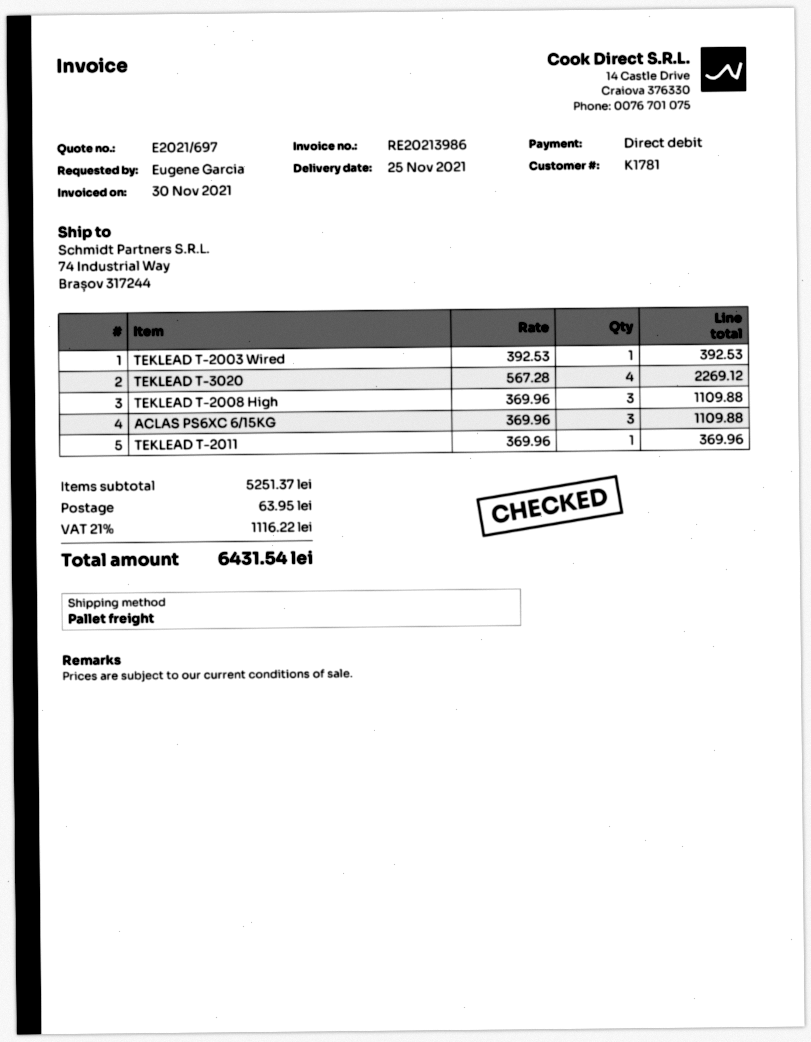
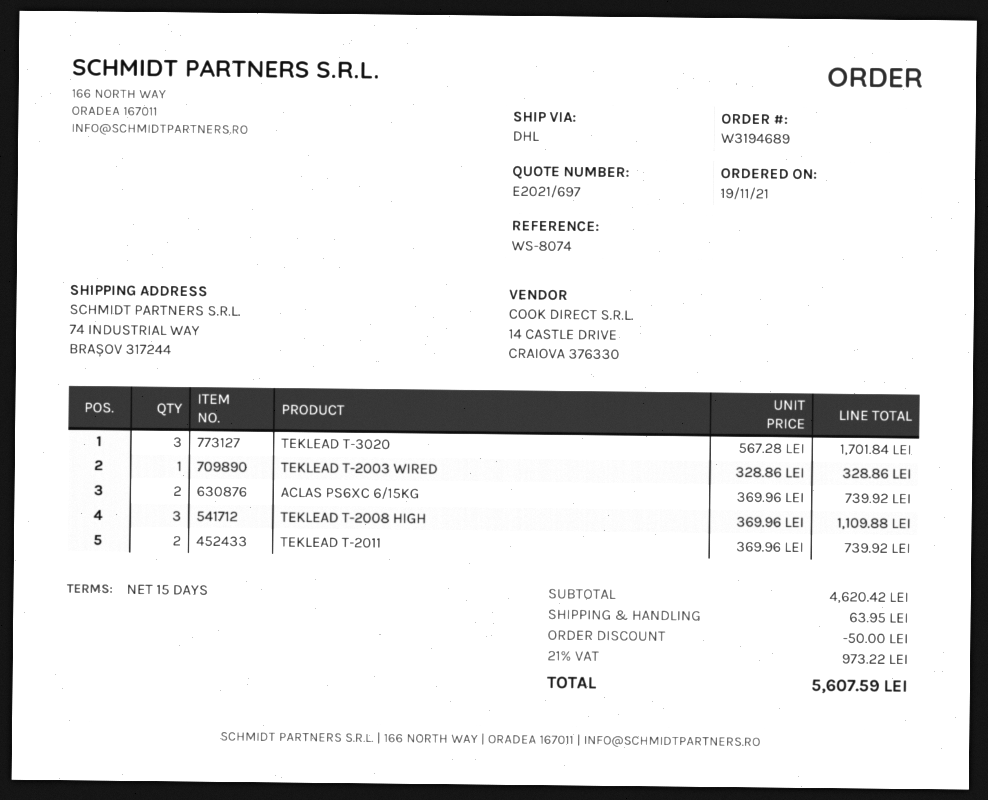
shipping method: pallet freight -> DHL
TEKLEAD T-2003 Wired: 1 x 392.53 = 392.53 -> 1 x 328.86 = 328.86
TEKLEAD T-3020: 4 x 567.28 = 2269.12 -> 3 x 567.28 = 1701.84
ACLAS PS6XC 6/15KG: 3 x 369.96 = 1109.88 -> 2 x 369.96 = 739.92
TEKLEAD T-2011: 1 x 369.96 = 369.96 -> 2 x 369.96 = 739.92
subtotal: 5251.37 -> 4620.42
discount: none -> 50.00
tax: 21% = 1116.22 -> 21% = 973.22
total: 6431.54 -> 5607.59

